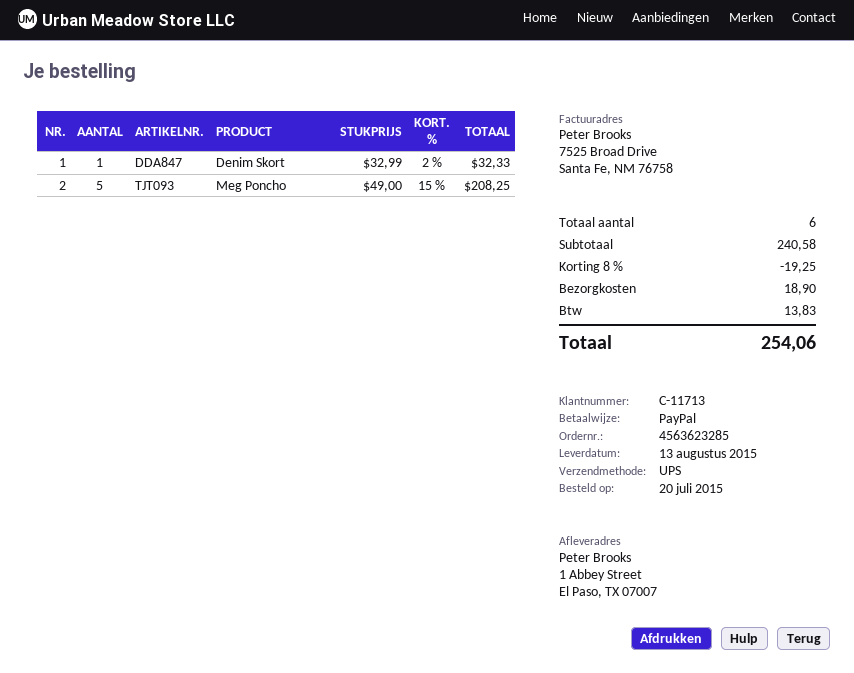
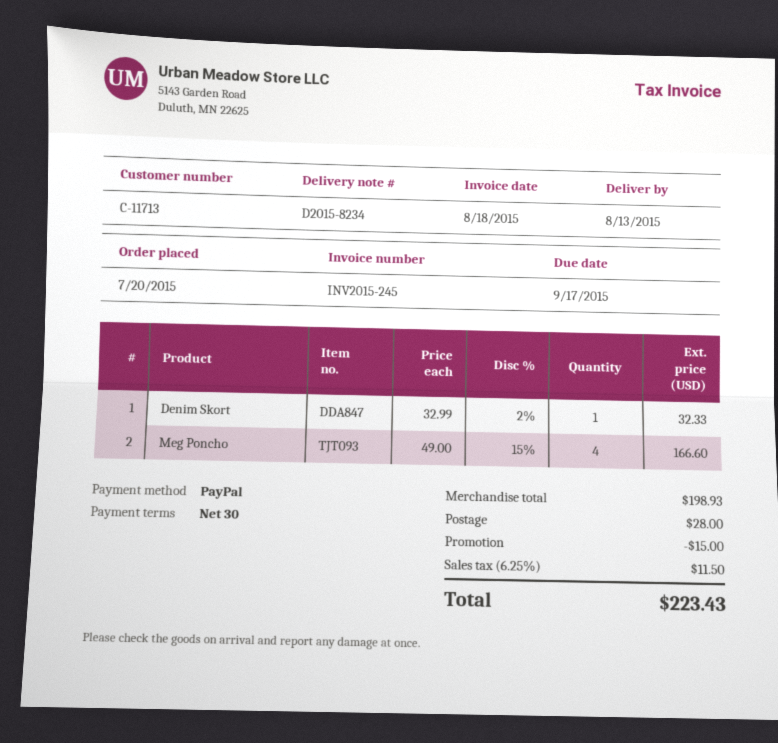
Meg Poncho: 5 x 49.00 - 15% = 208.25 -> 4 x 49.00 - 15% = 166.60
subtotal: 240.58 -> 198.93
discount: 19.25 -> 15.00
shipping: 18.90 -> 28.00
tax: 13.83 -> 11.50
total: 254.06 -> 223.43

